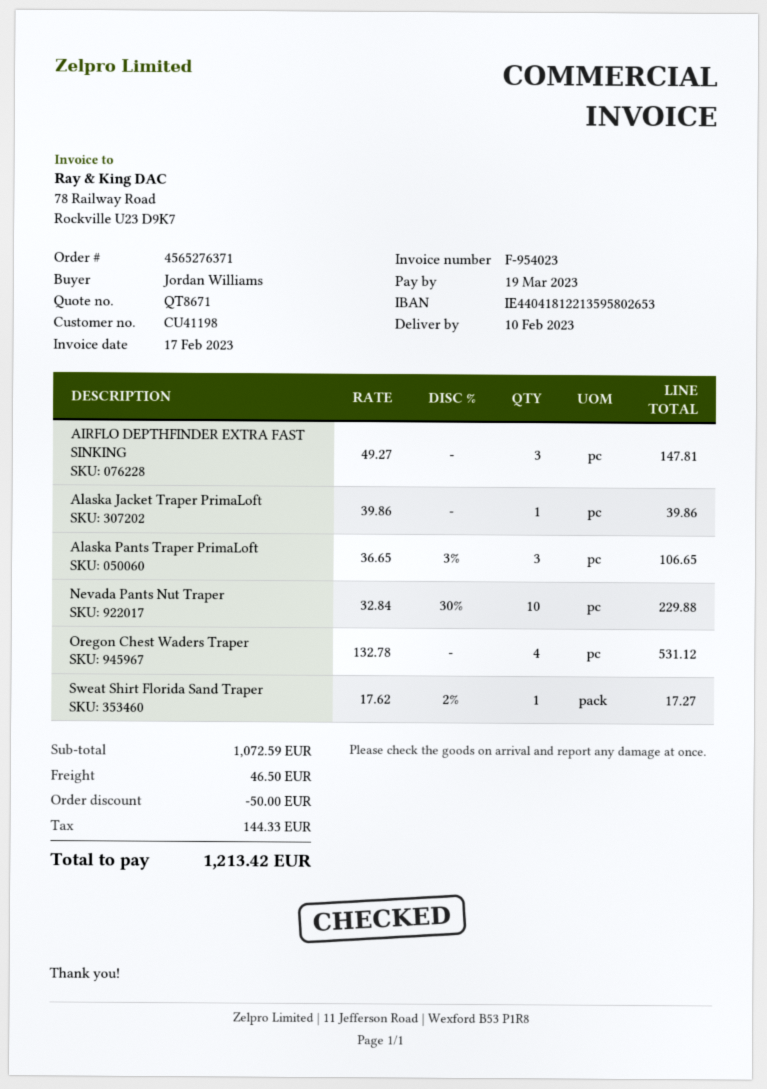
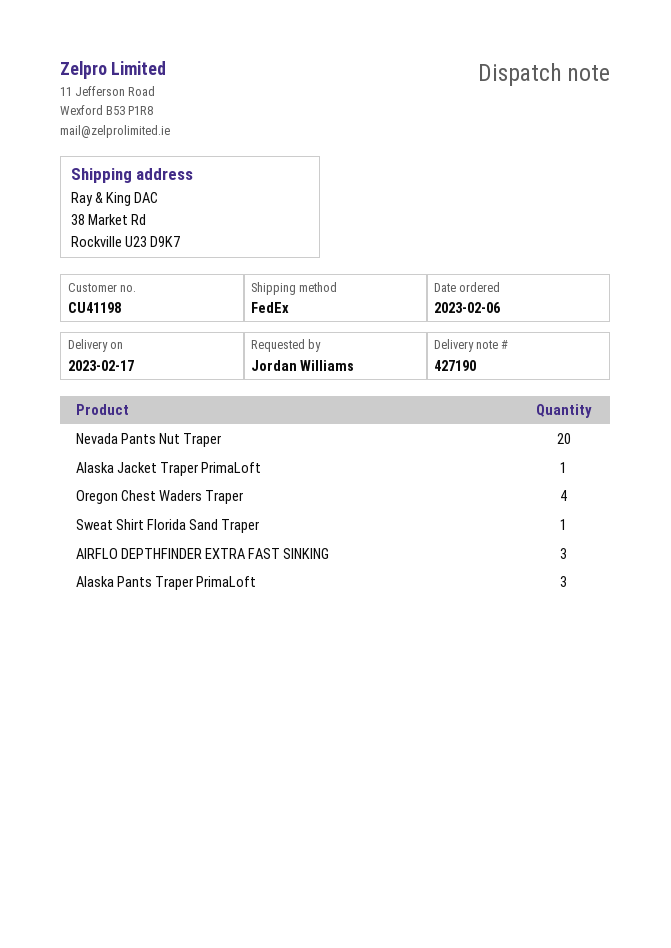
delivery date: 2023-02-10 -> 2023-02-17
Nevada Pants Nut Traper: 10 -> 20

